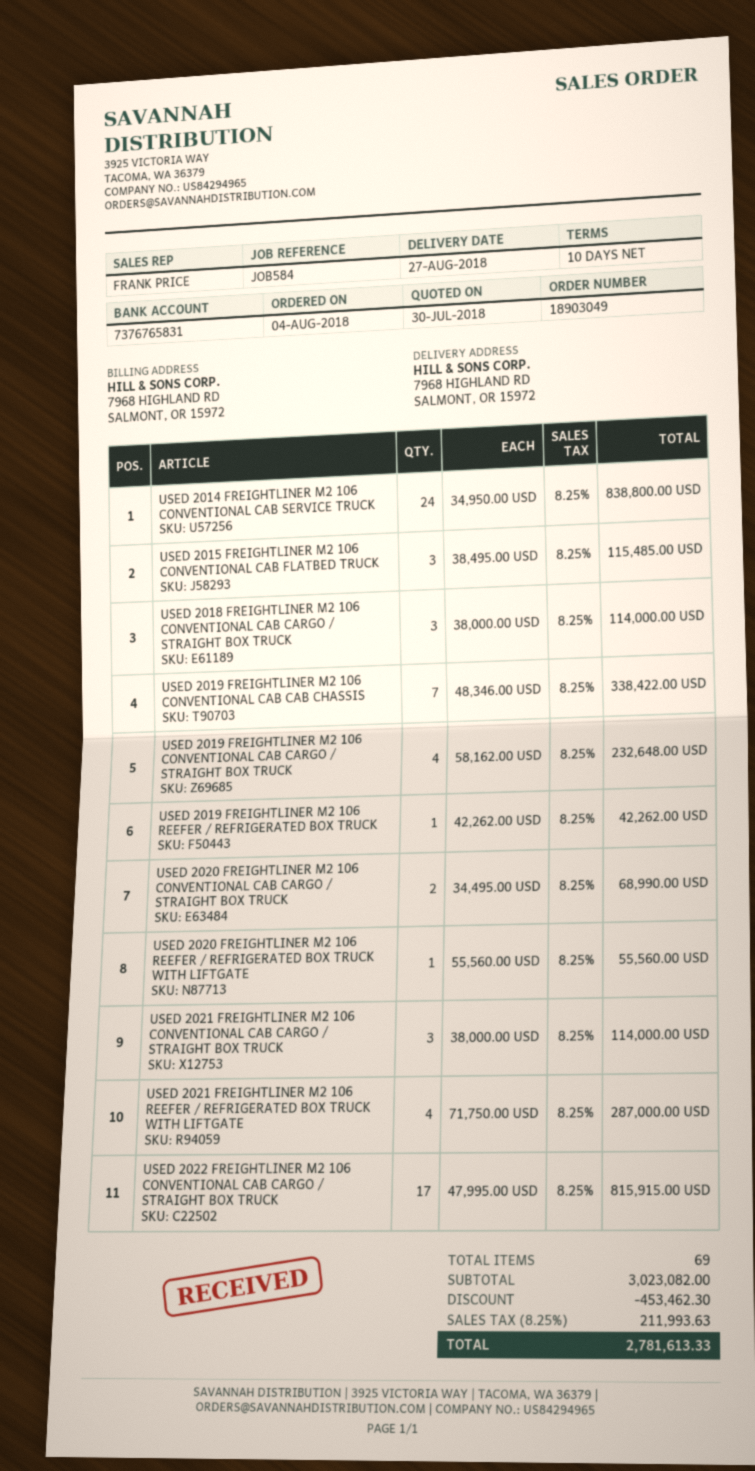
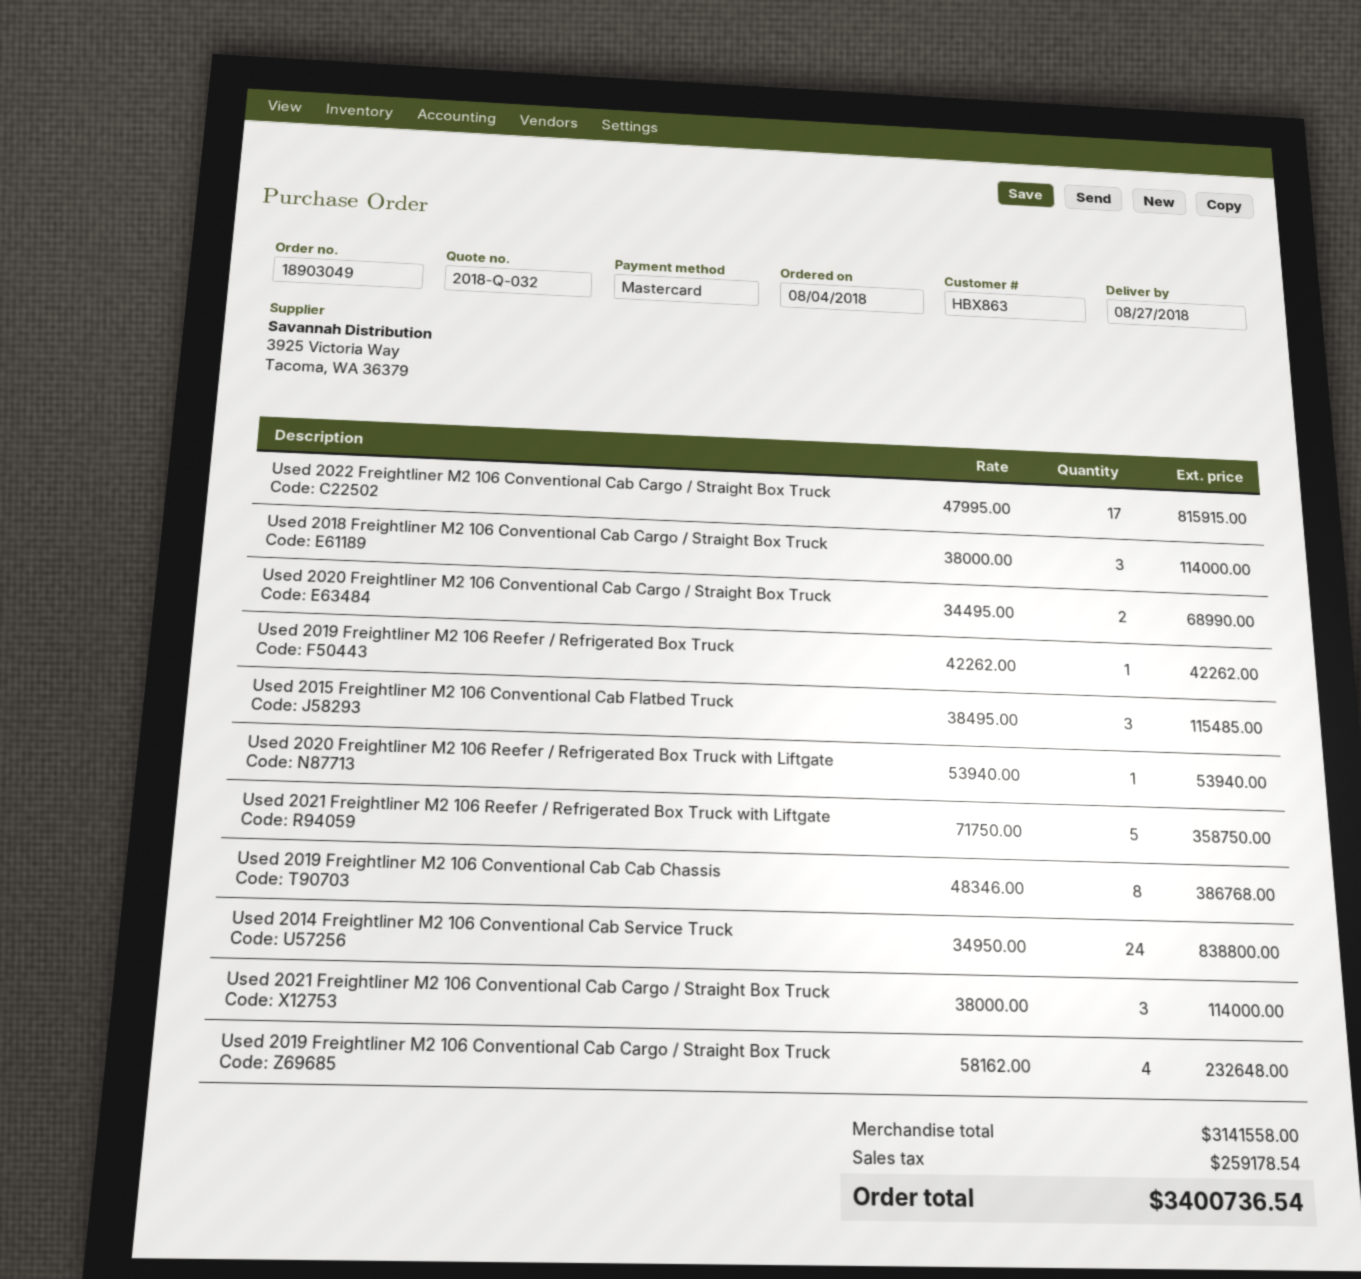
USED 2019 FREIGHTLINER M2 106 CONVENTIONAL CAB CAB CHASSIS: 7 x 48346.00 = 338422.00 -> 8 x 48346.00 = 386768.00
USED 2020 FREIGHTLINER M2 106 REEFER / REFRIGERATED BOX TRUCK WITH LIFTGATE: 1 x 55560.00 = 55560.00 -> 1 x 53940.00 = 53940.00
USED 2021 FREIGHTLINER M2 106 REEFER / REFRIGERATED BOX TRUCK WITH LIFTGATE: 4 x 71750.00 = 287000.00 -> 5 x 71750.00 = 358750.00
subtotal: 3023082.00 -> 3141558.00
discount: 453462.30 -> none
tax: 211993.63 -> 259178.54
total: 2781613.33 -> 3400736.54

